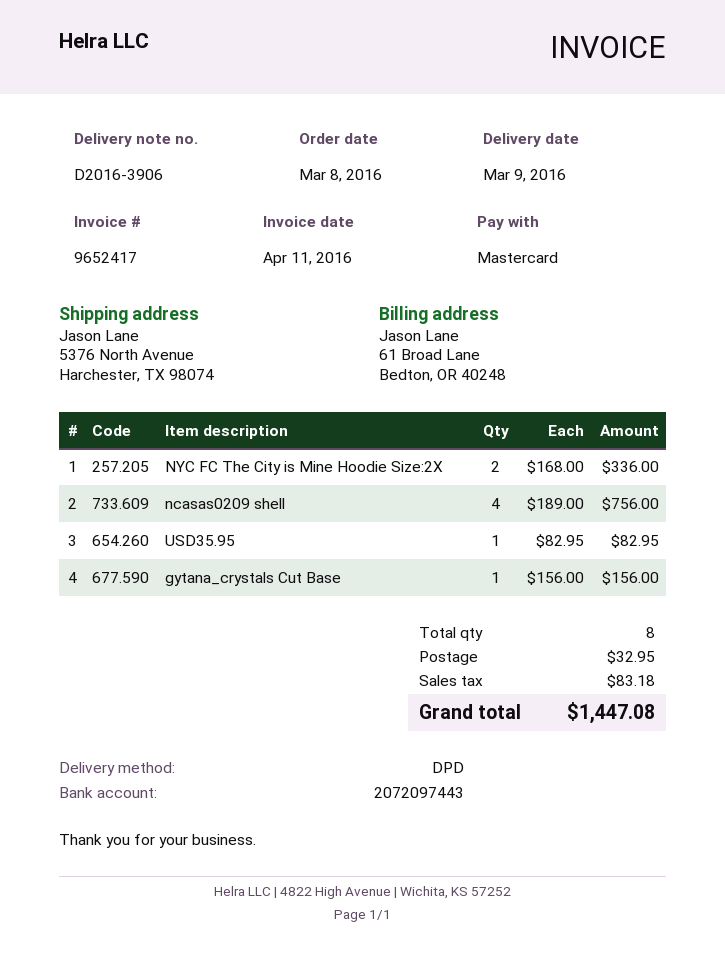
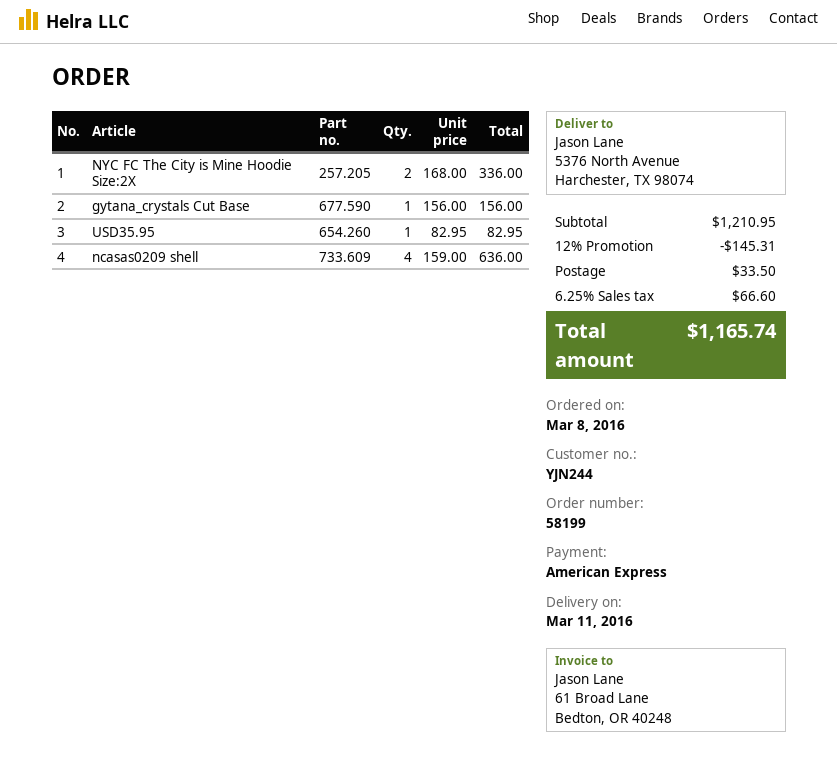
delivery date: 2016-03-09 -> 2016-03-11
payment method: Mastercard -> American Express
ncasas0209 shell: 4 x 189.00 = 756.00 -> 4 x 159.00 = 636.00
discount: none -> 12% = 145.31
shipping: 32.95 -> 33.50
tax: 83.18 -> 66.60
total: 1447.08 -> 1165.74

